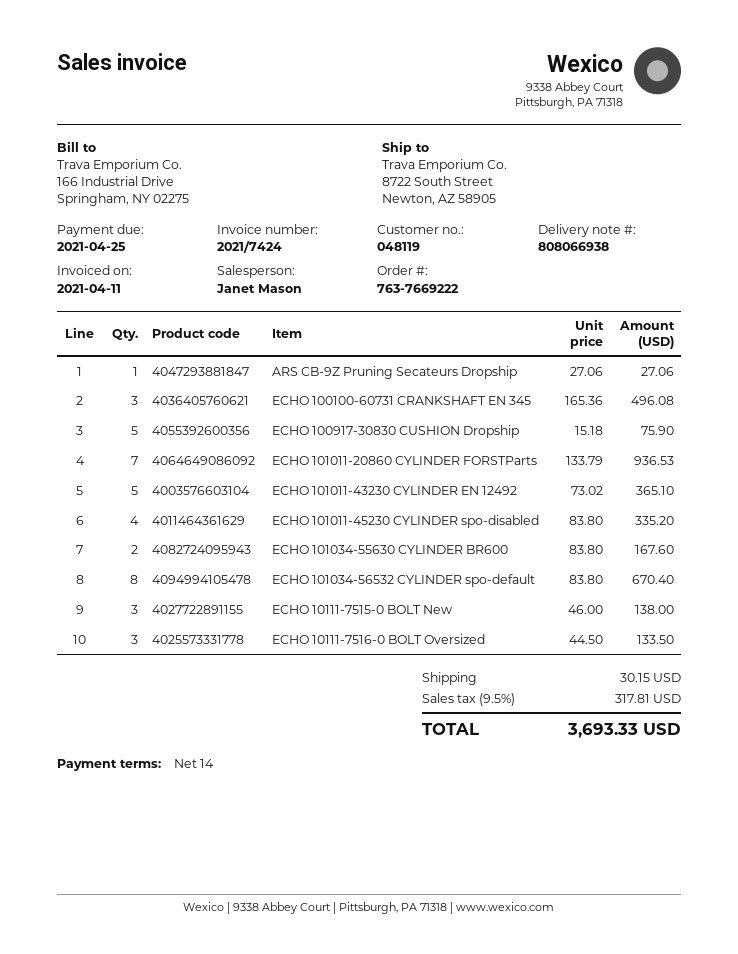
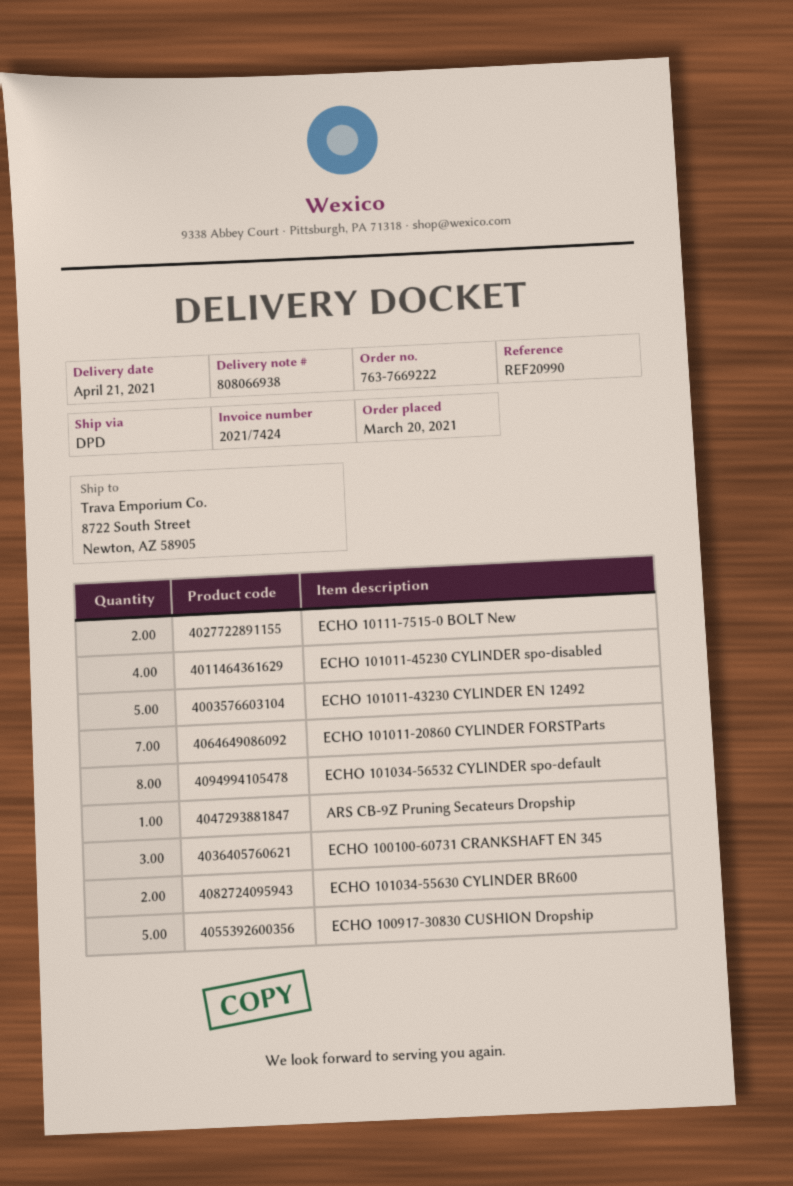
ECHO 10111-7515-0 BOLT New: 3 -> 2
ECHO 10111-7516-0 BOLT Oversized: 3 -> none

